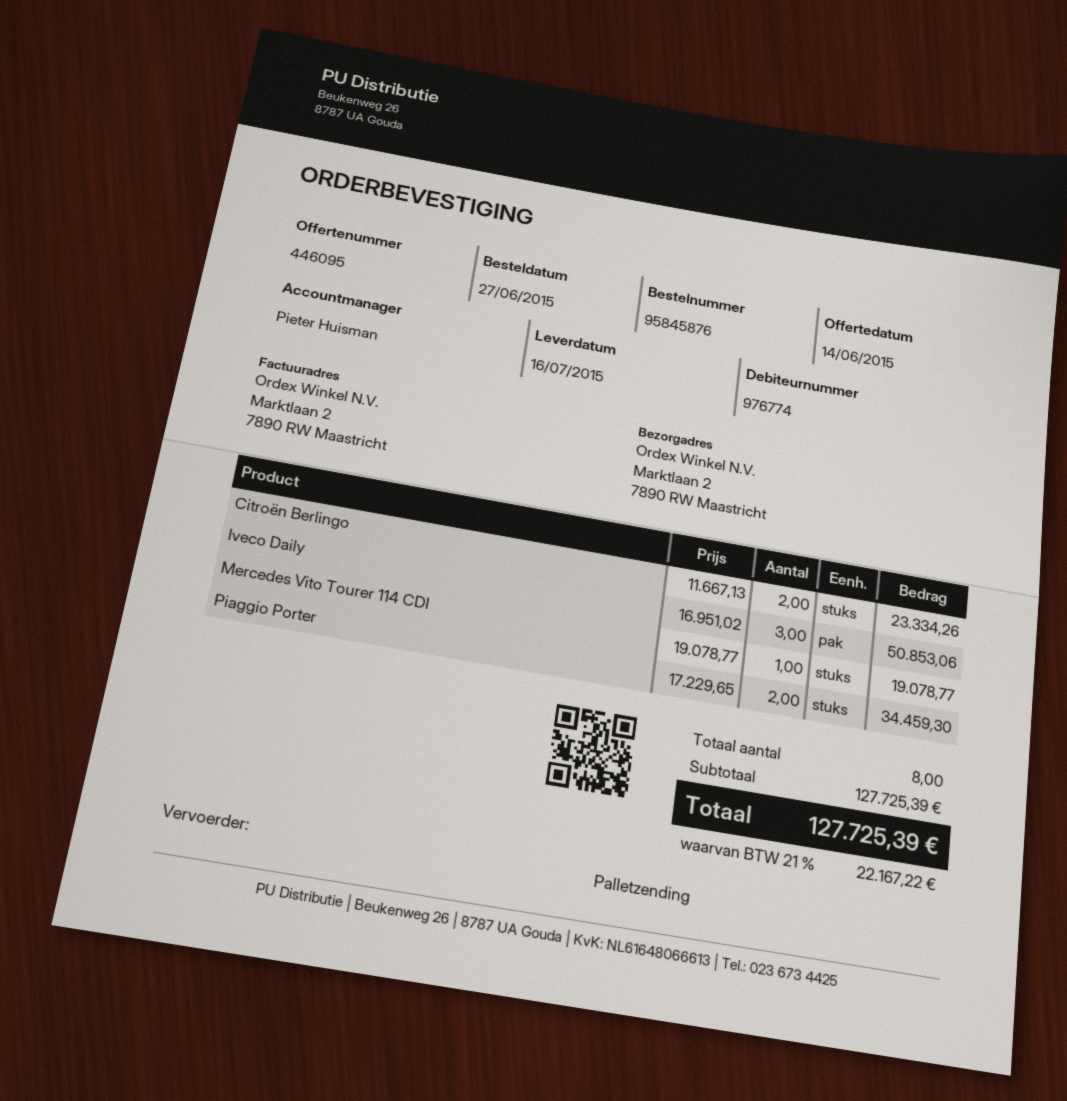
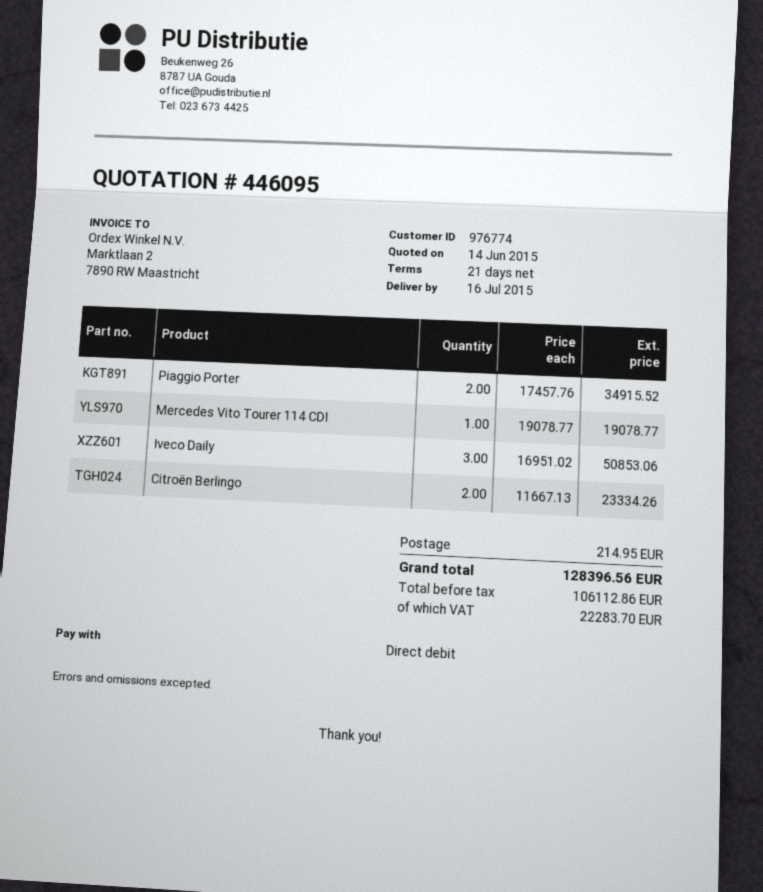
Piaggio Porter: 2 x 17229.65 = 34459.30 -> 2 x 17457.76 = 34915.52
shipping: none -> 214.95
tax: 22167.22 -> 22283.70
total: 127725.39 -> 128396.56

